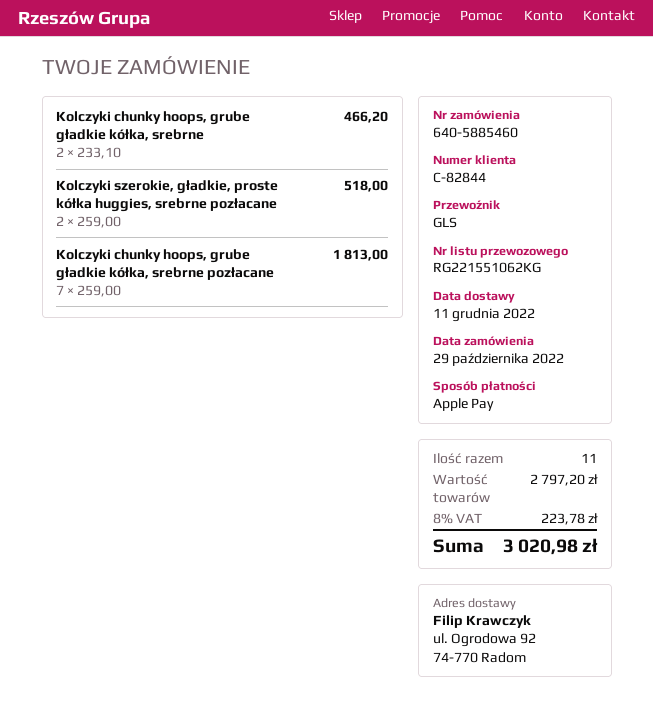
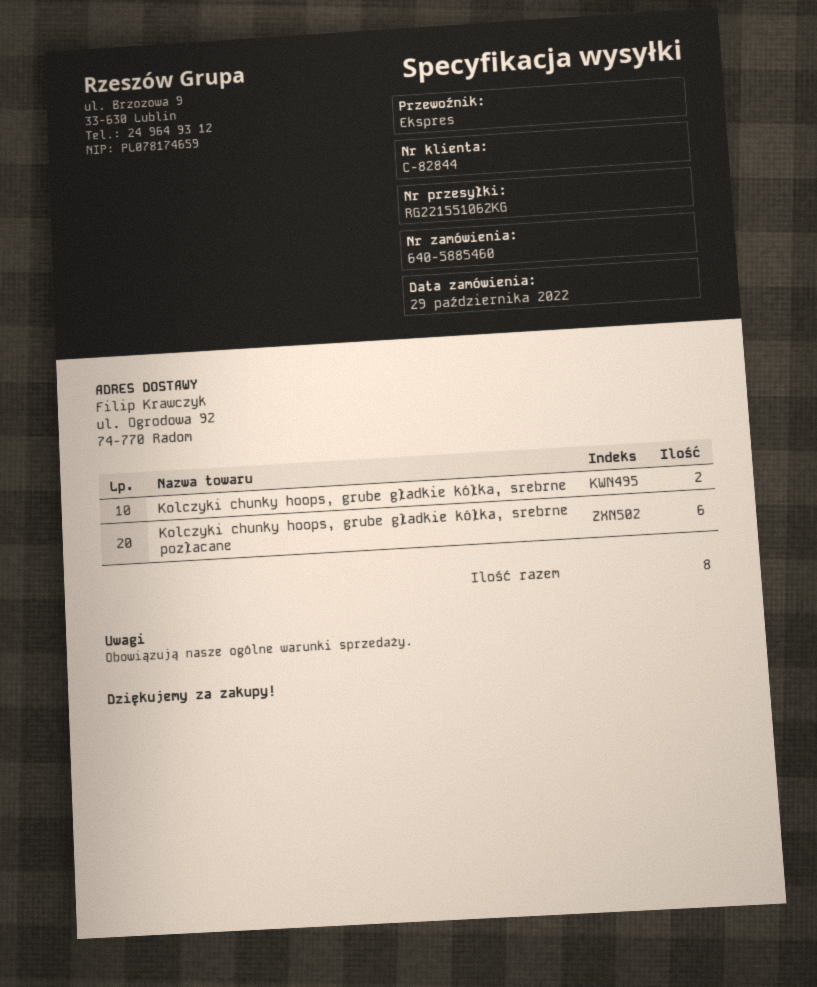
shipping method: GLS -> express
Kolczyki szerokie, gładkie, proste kółka huggies, srebrne pozłacane: 2 -> none
Kolczyki chunky hoops, grube gładkie kółka, srebrne pozłacane: 7 -> 6
total quantity: 11 -> 8

